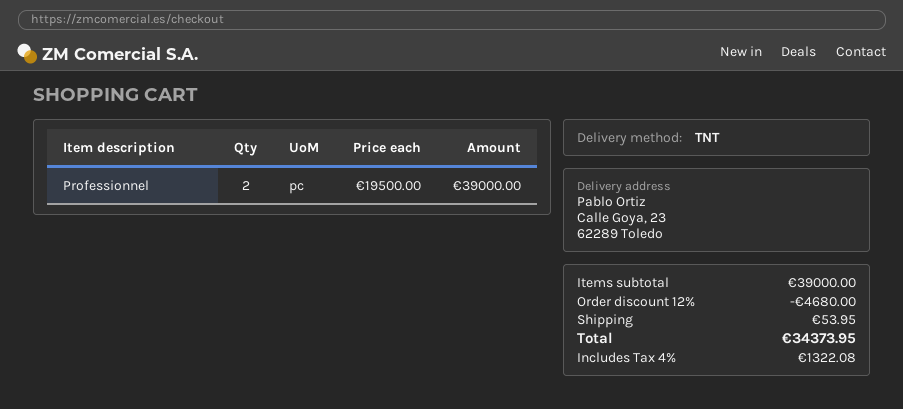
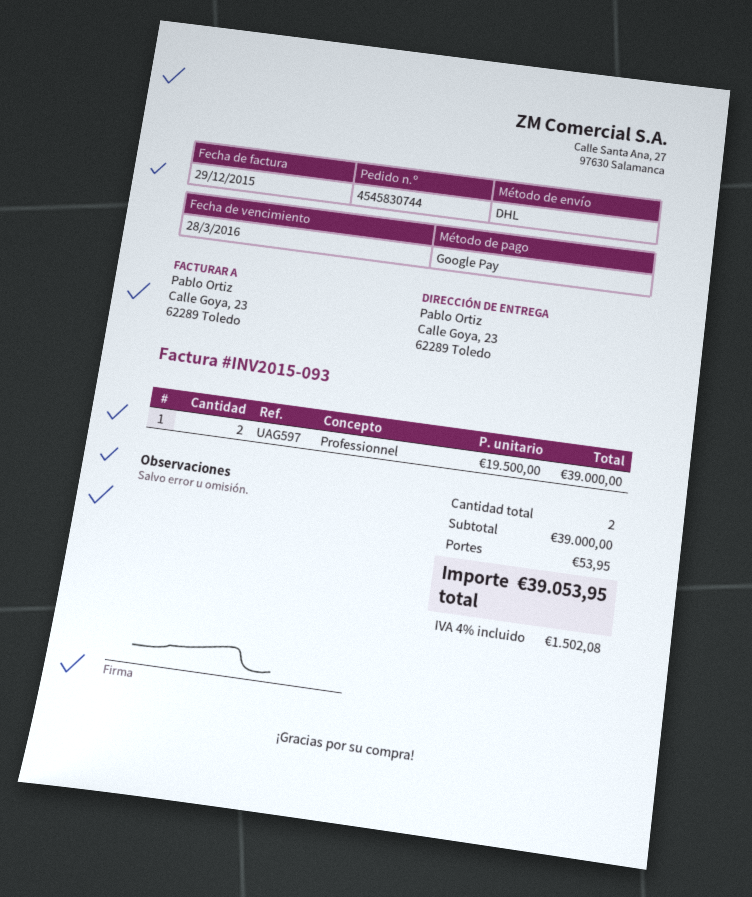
shipping method: TNT -> DHL
discount: 12% = 4680.00 -> none
tax: 4% = 1322.08 -> 4% = 1502.08
total: 34373.95 -> 39053.95

